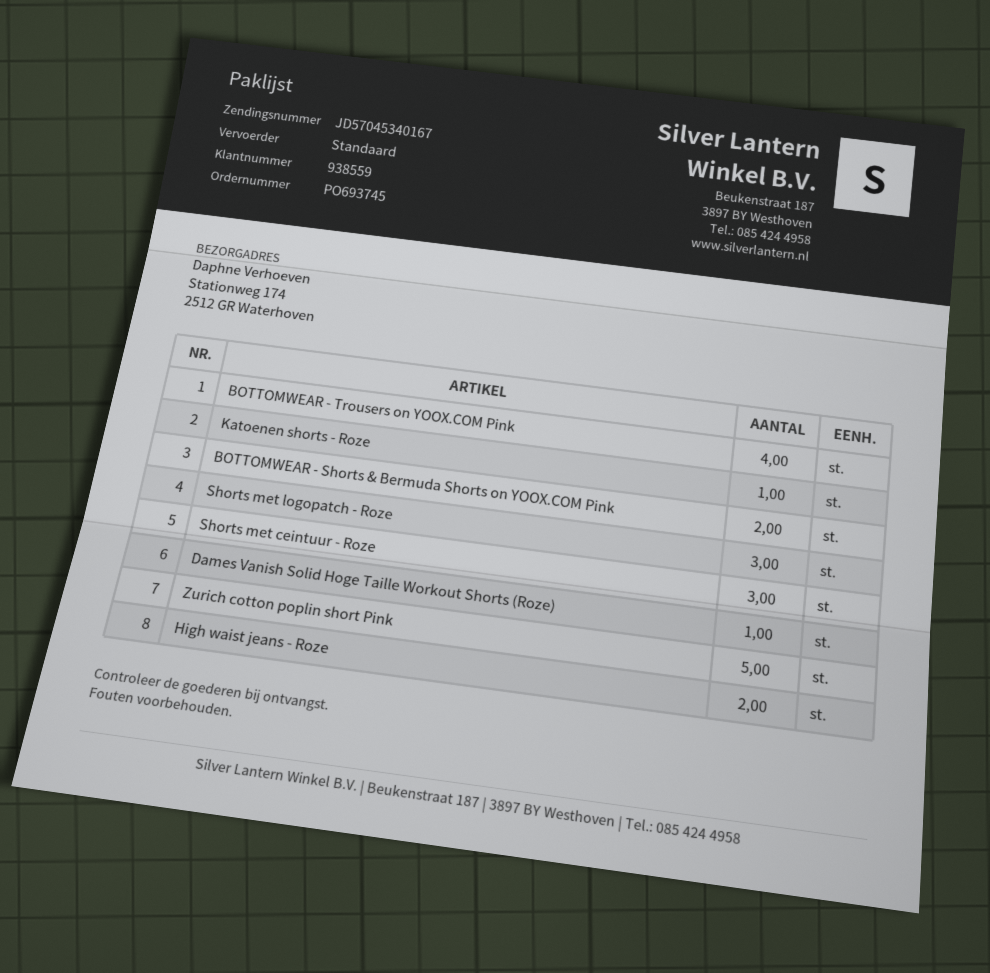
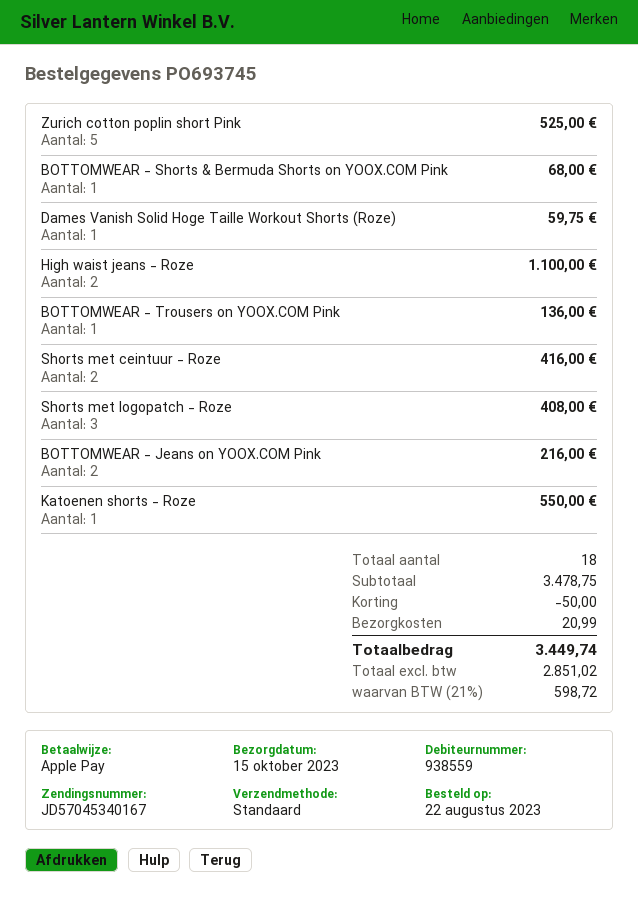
BOTTOMWEAR - Trousers on YOOX.COM Pink: 4 -> 1
BOTTOMWEAR - Shorts & Bermuda Shorts on YOOX.COM Pink: 2 -> 1
Shorts met ceintuur - Roze: 3 -> 2
BOTTOMWEAR - Jeans on YOOX.COM Pink: none -> 2

